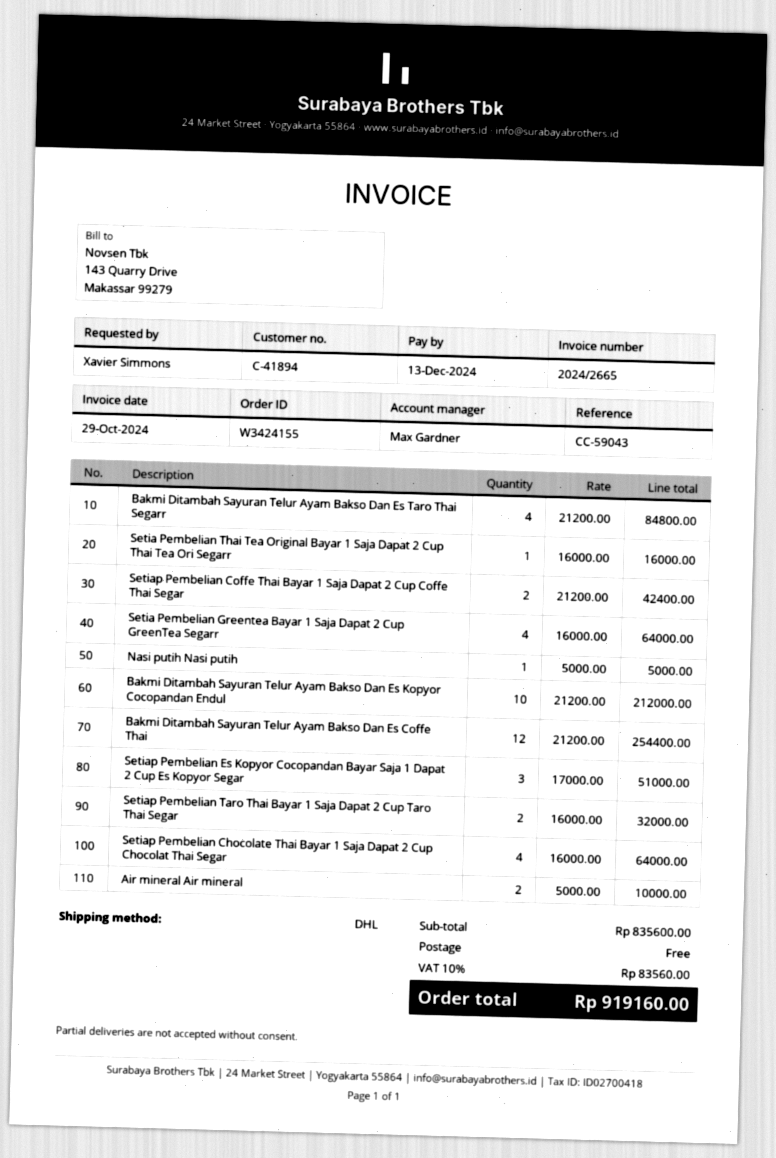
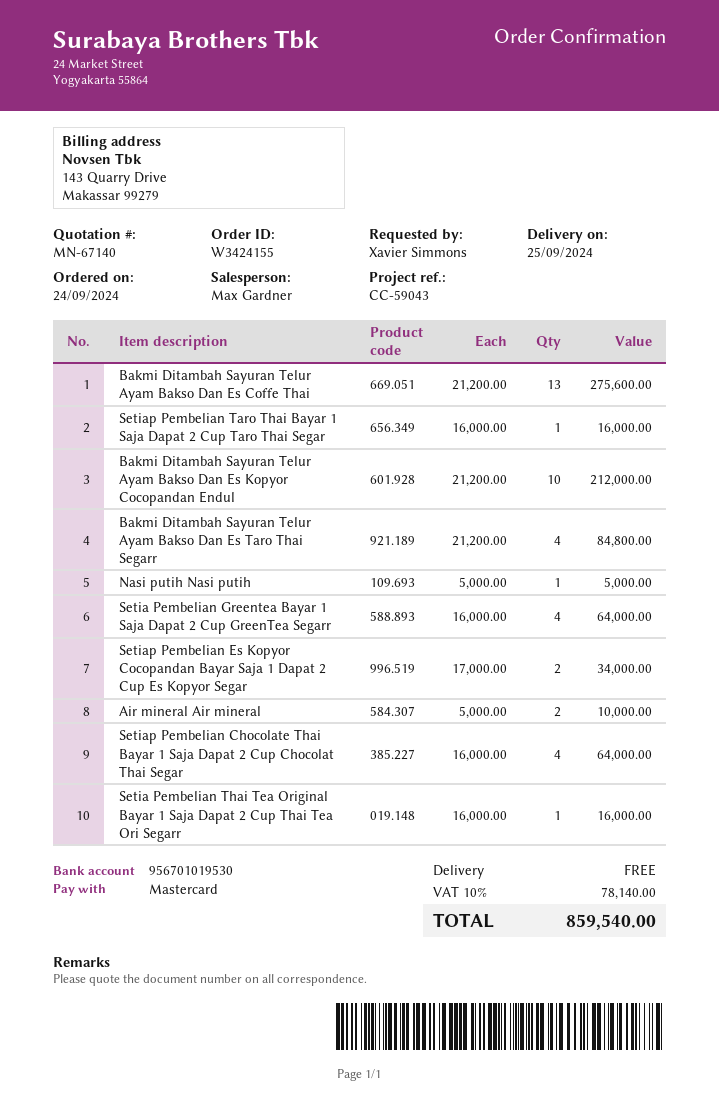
Setiap Pembelian Coffe Thai Bayar 1 Saja Dapat 2 Cup Coffe Thai Segar: 2 x 21200.00 = 42400.00 -> none
Bakmi Ditambah Sayuran Telur Ayam Bakso Dan Es Coffe Thai: 12 x 21200.00 = 254400.00 -> 13 x 21200.00 = 275600.00
Setiap Pembelian Es Kopyor Cocopandan Bayar Saja 1 Dapat 2 Cup Es Kopyor Segar: 3 x 17000.00 = 51000.00 -> 2 x 17000.00 = 34000.00
Setiap Pembelian Taro Thai Bayar 1 Saja Dapat 2 Cup Taro Thai Segar: 2 x 16000.00 = 32000.00 -> 1 x 16000.00 = 16000.00
tax: 10% = 83560.00 -> 10% = 78140.00
total: 919160.00 -> 859540.00

